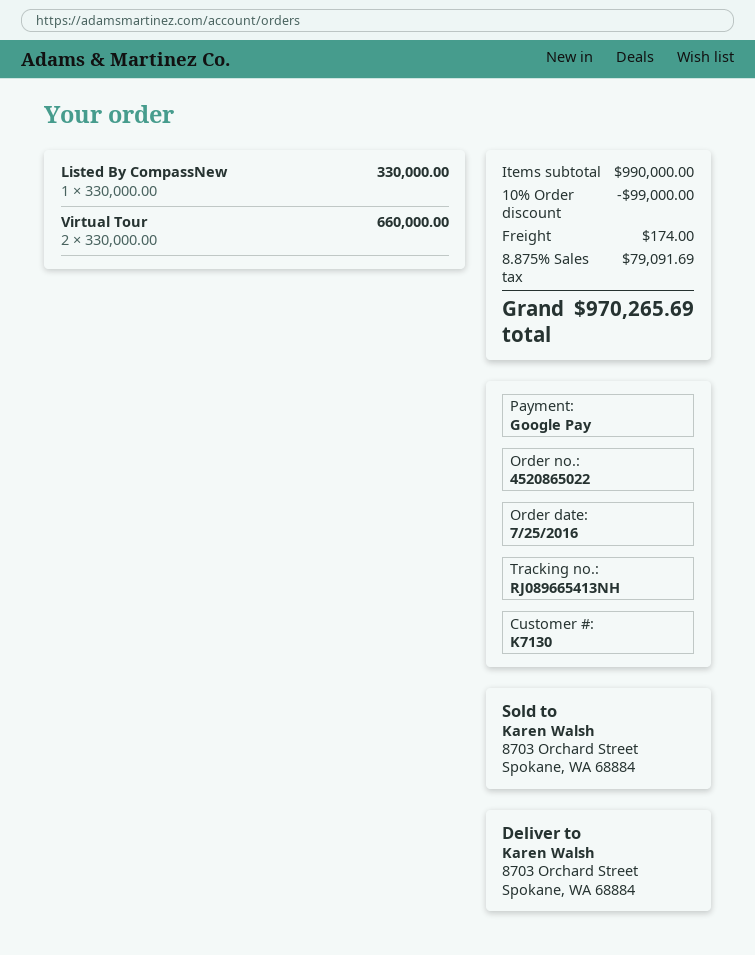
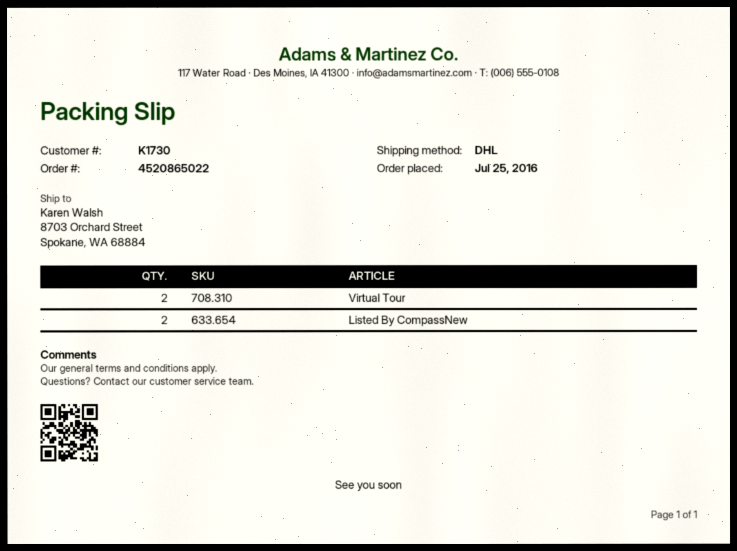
customer number: K7130 -> K1730
Listed By CompassNew: 1 -> 2

